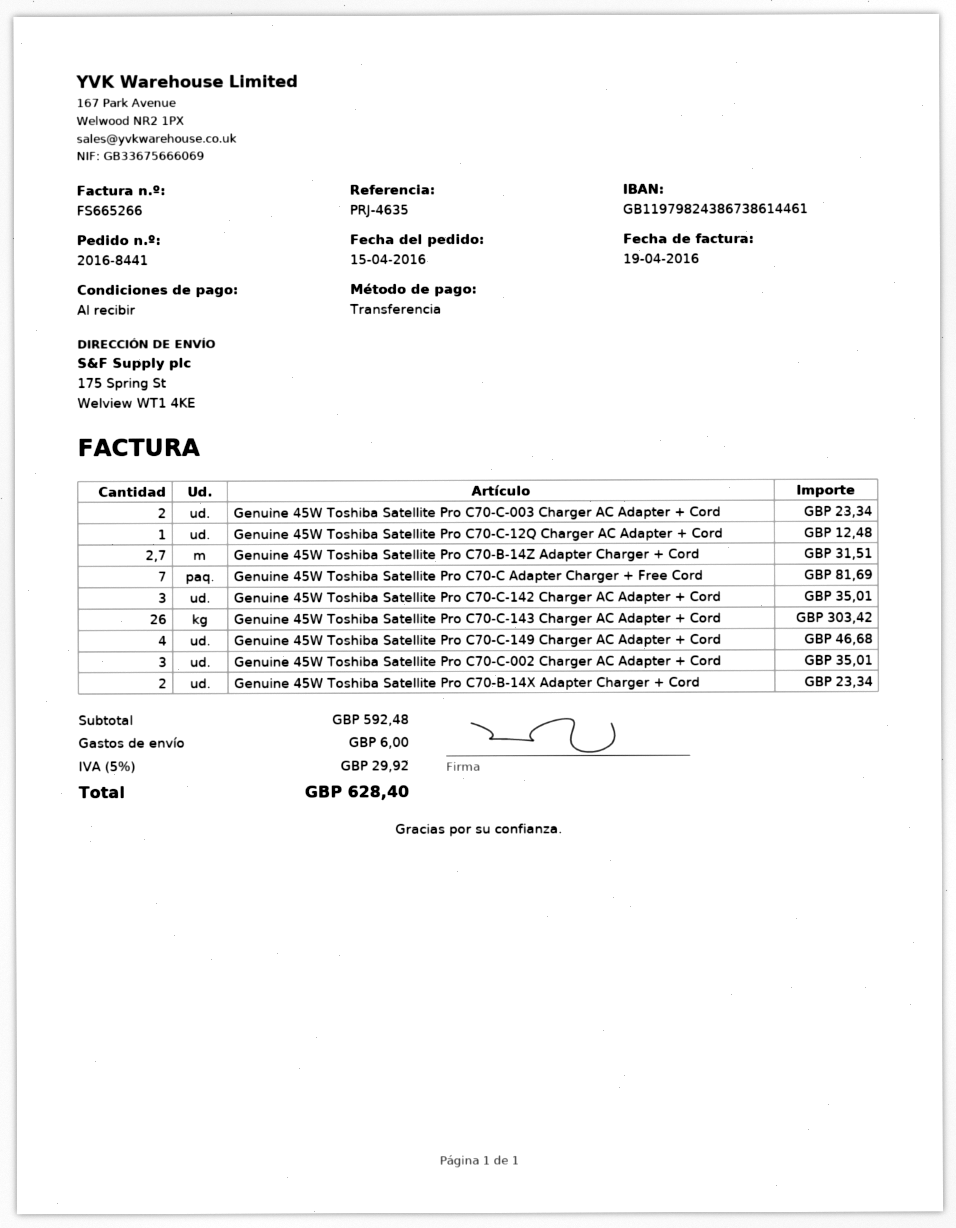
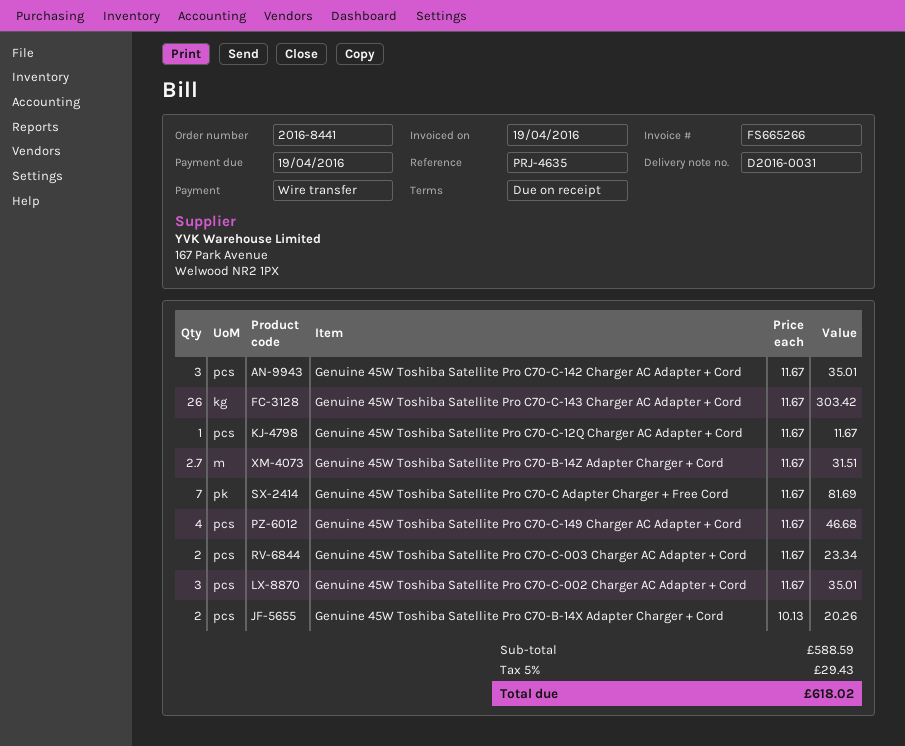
Genuine 45W Toshiba Satellite Pro C70-C-12Q Charger AC Adapter + Cord: 1 for 12.48 -> 1 for 11.67
Genuine 45W Toshiba Satellite Pro C70-B-14X Adapter Charger + Cord: 2 for 23.34 -> 2 for 20.26
subtotal: 592.48 -> 588.59
shipping: 6.00 -> none
tax: 5% = 29.92 -> 5% = 29.43
total: 628.40 -> 618.02

